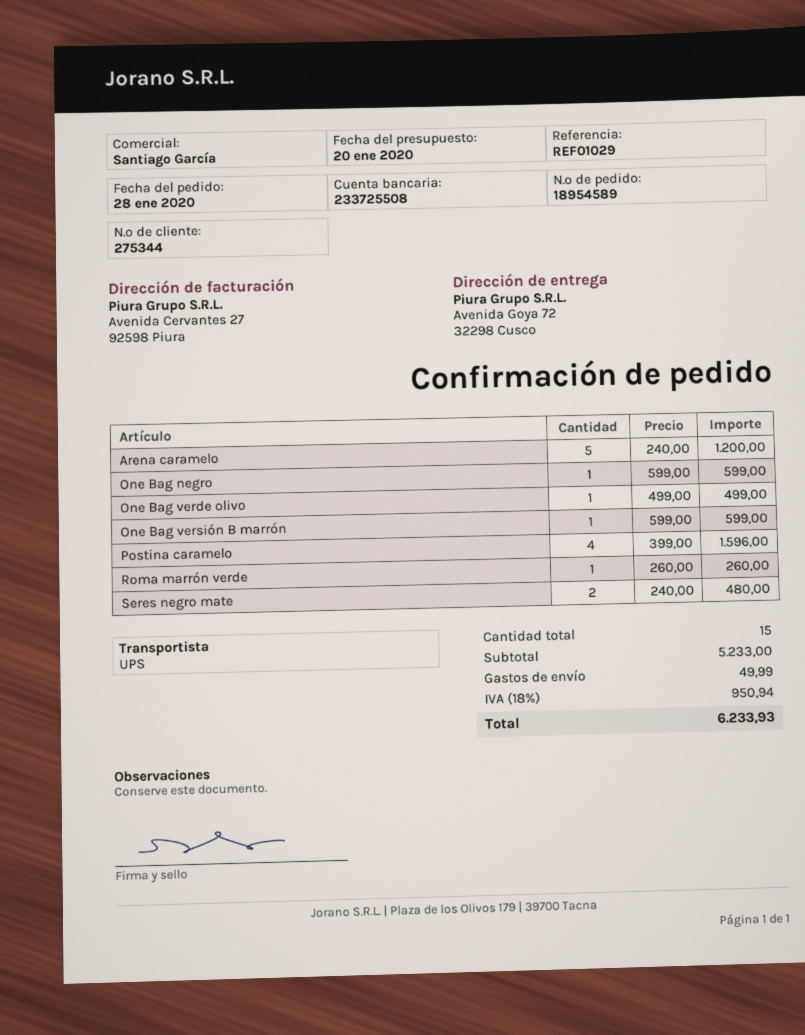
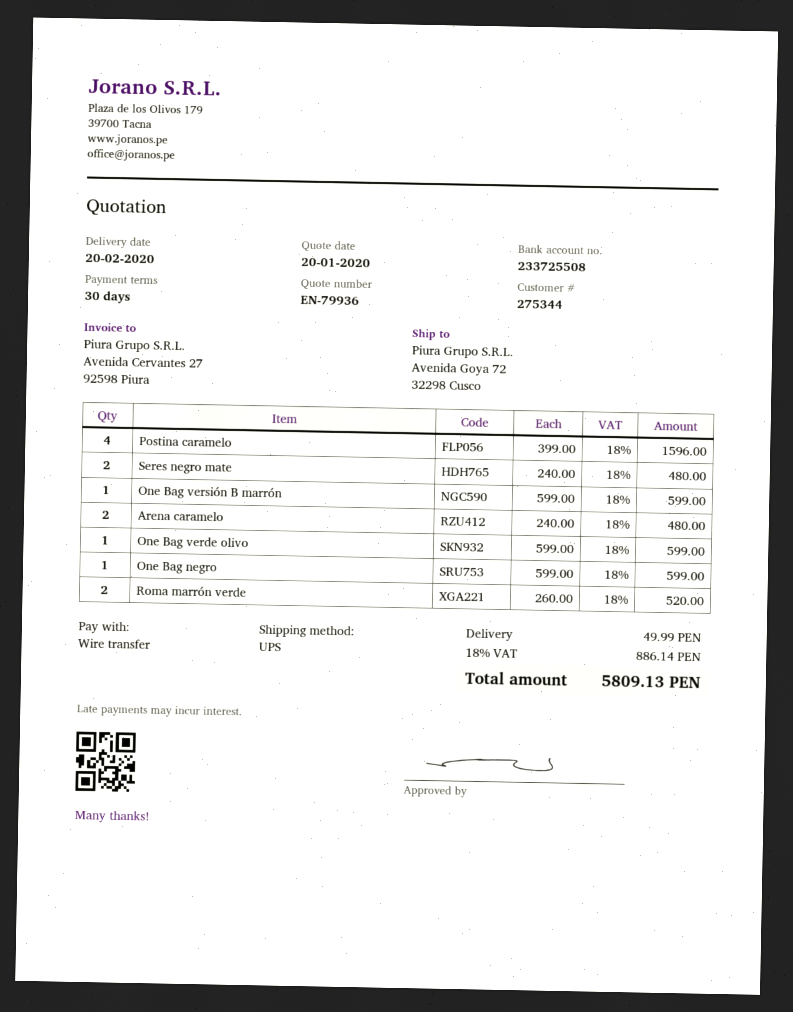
Arena caramelo: 5 x 240.00 = 1200.00 -> 2 x 240.00 = 480.00
One Bag verde olivo: 1 x 499.00 = 499.00 -> 1 x 599.00 = 599.00
Roma marrón verde: 1 x 260.00 = 260.00 -> 2 x 260.00 = 520.00
tax: 18% = 950.94 -> 18% = 886.14
total: 6233.93 -> 5809.13

